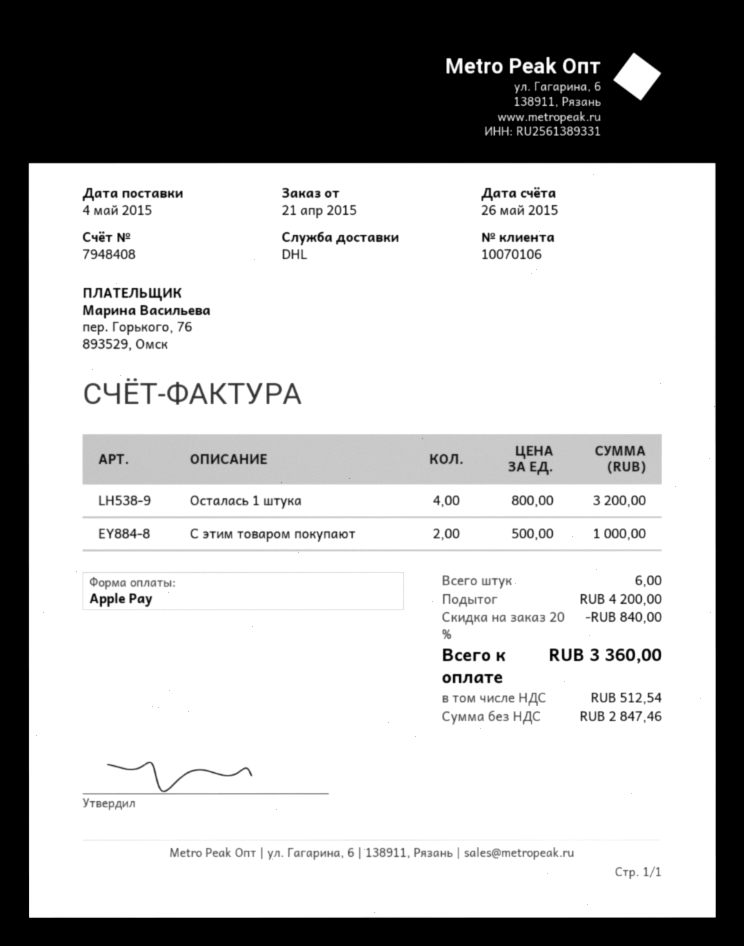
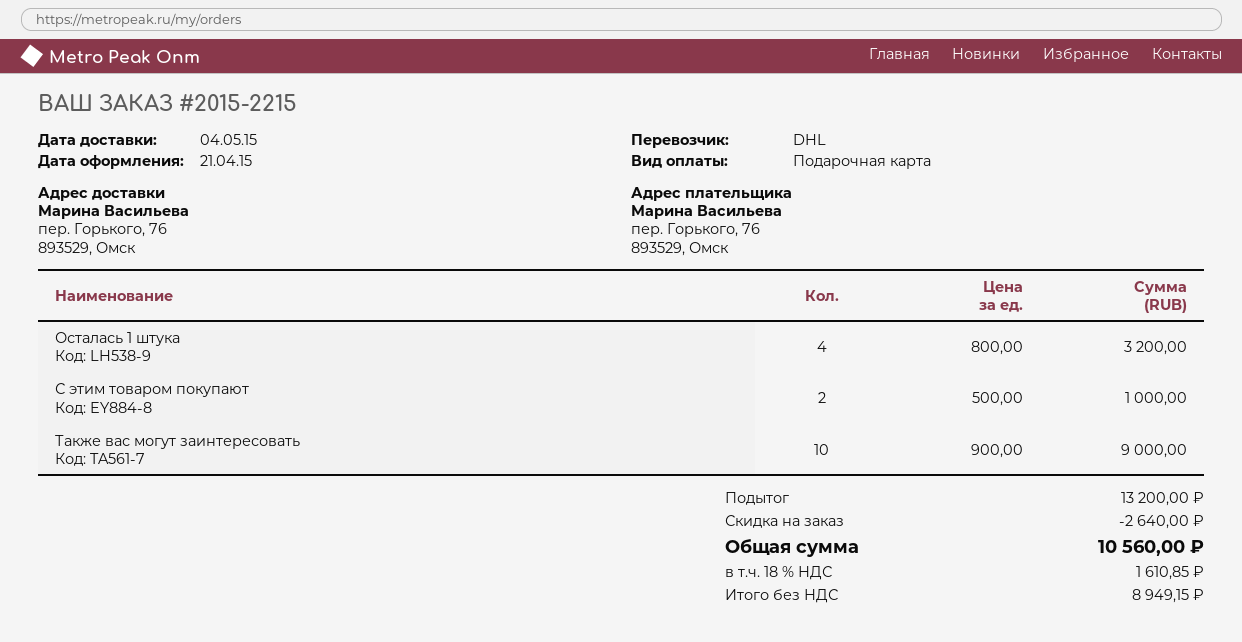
payment method: Apple Pay -> gift card
Также вас могут заинтересовать: none -> 10 x 900.00 = 9000.00
subtotal: 4200.00 -> 13200.00
discount: 840.00 -> 2640.00
net: 2847.46 -> 8949.15
tax: 512.54 -> 1610.85
total: 3360.00 -> 10560.00

